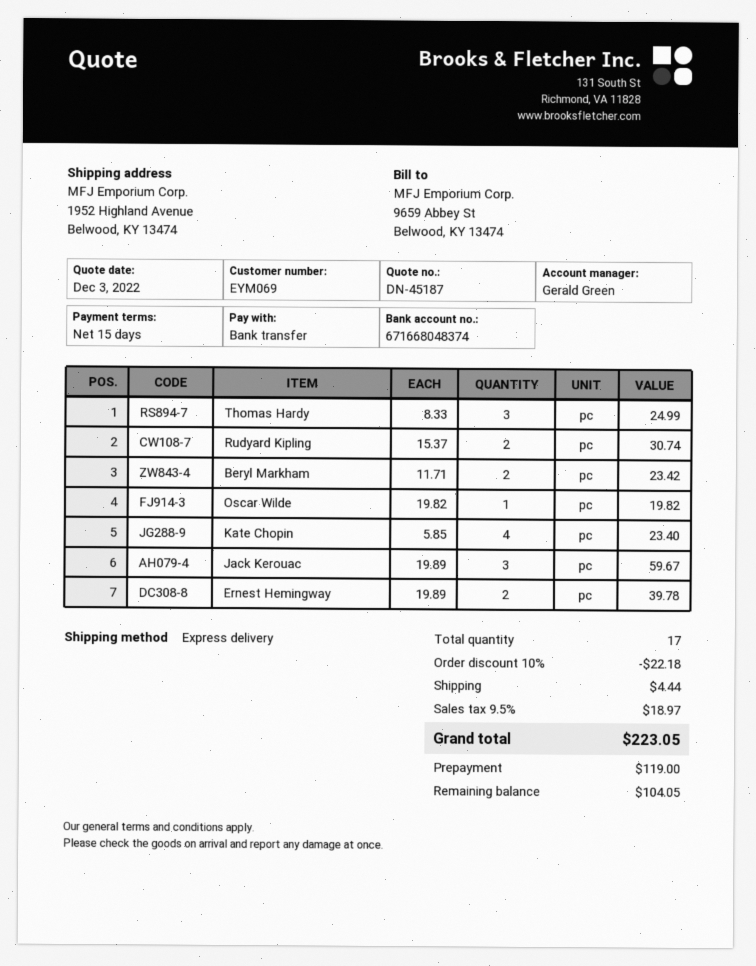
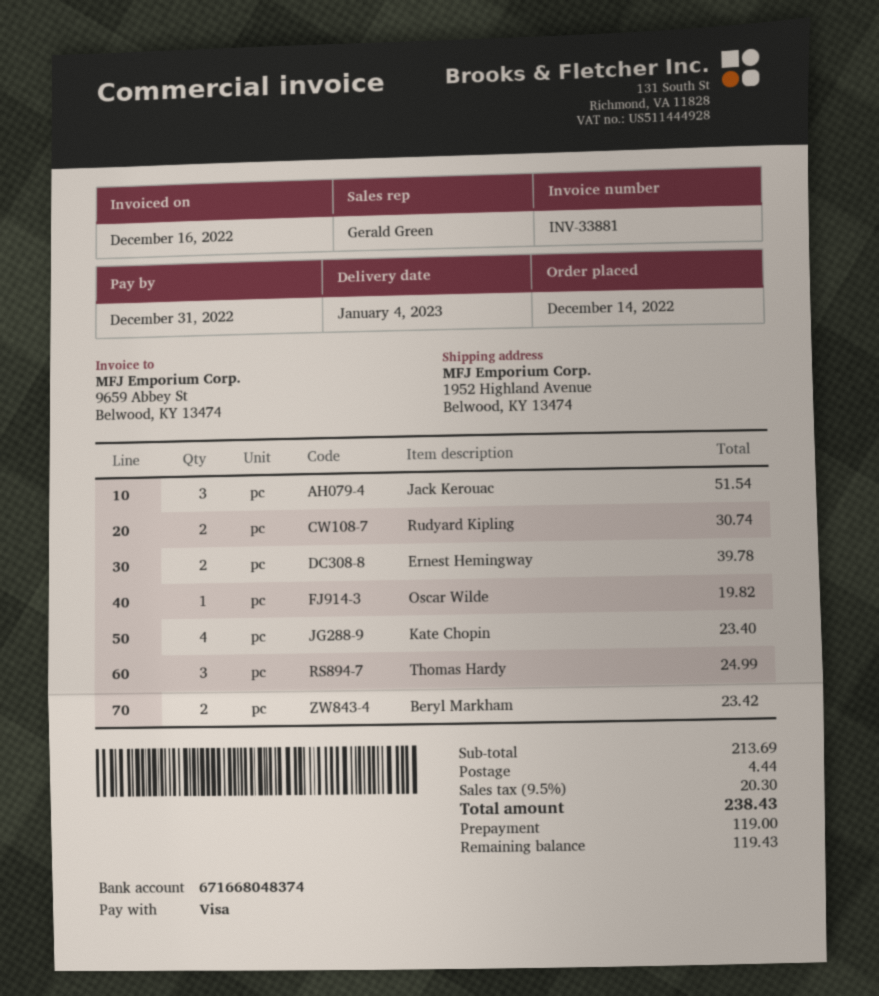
payment method: bank transfer -> Visa
Jack Kerouac: 3 for 59.67 -> 3 for 51.54
discount: 10% = 22.18 -> none
tax: 9.5% = 18.97 -> 9.5% = 20.30
total: 223.05 -> 238.43
balance: 104.05 -> 119.43

